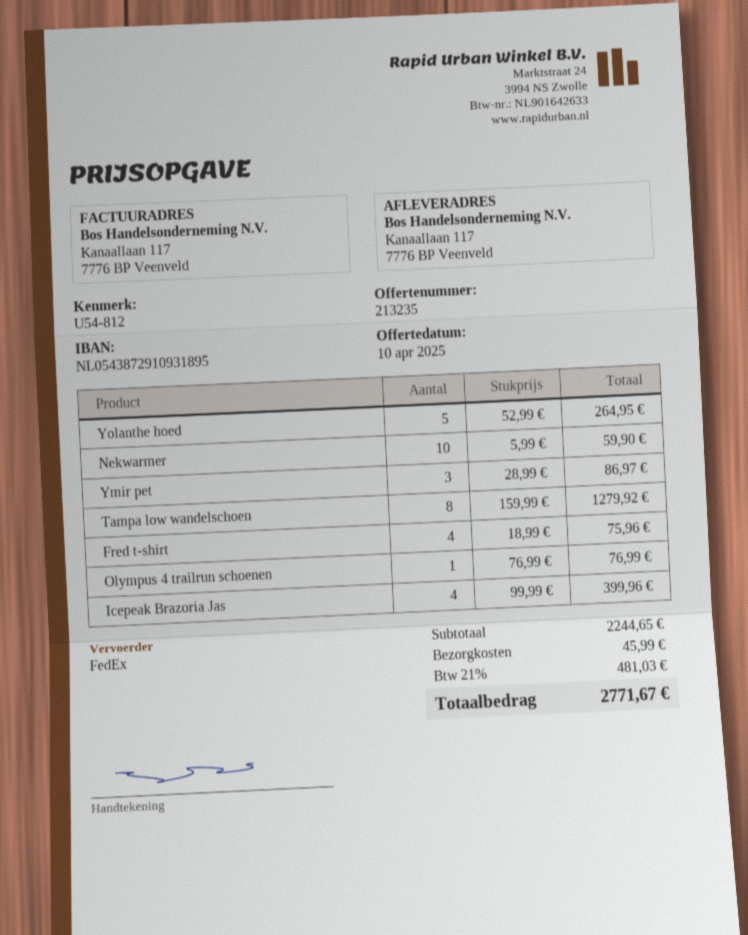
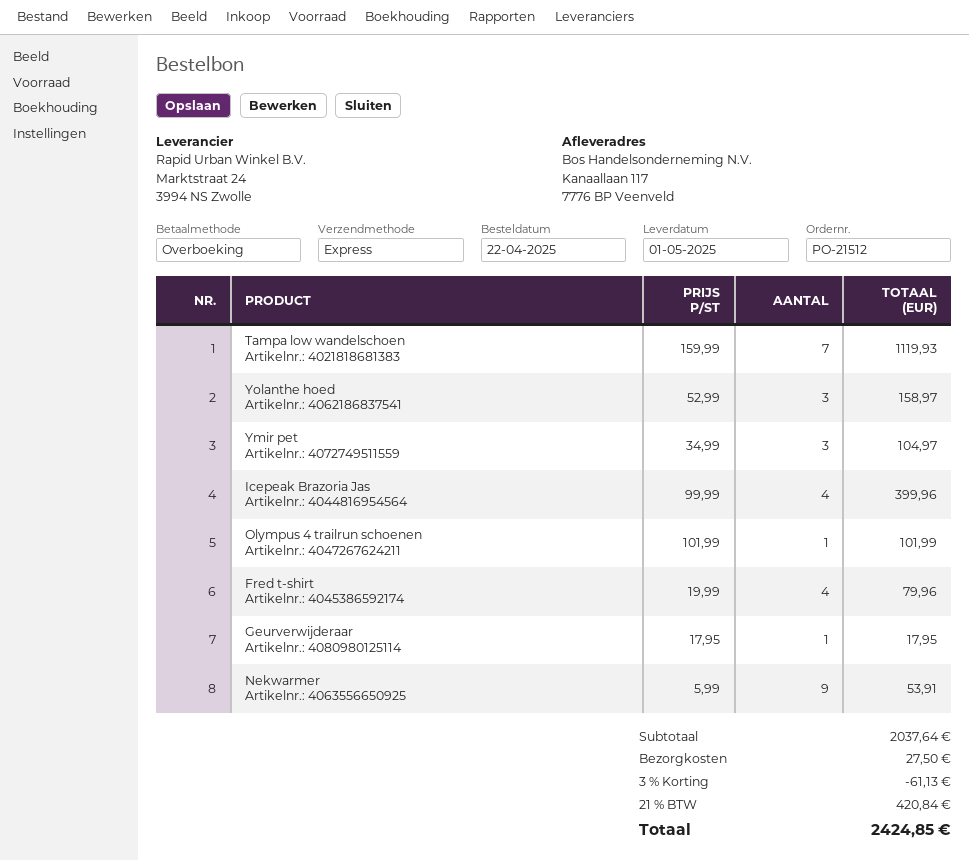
shipping method: FedEx -> express
Yolanthe hoed: 5 x 52.99 = 264.95 -> 3 x 52.99 = 158.97
Nekwarmer: 10 x 5.99 = 59.90 -> 9 x 5.99 = 53.91
Ymir pet: 3 x 28.99 = 86.97 -> 3 x 34.99 = 104.97
Tampa low wandelschoen: 8 x 159.99 = 1279.92 -> 7 x 159.99 = 1119.93
Fred t-shirt: 4 x 18.99 = 75.96 -> 4 x 19.99 = 79.96
Olympus 4 trailrun schoenen: 1 x 76.99 = 76.99 -> 1 x 101.99 = 101.99
Geurverwijderaar: none -> 1 x 17.95 = 17.95
subtotal: 2244.65 -> 2037.64
discount: none -> 3% = 61.13
shipping: 45.99 -> 27.50
tax: 21% = 481.03 -> 21% = 420.84
total: 2771.67 -> 2424.85

